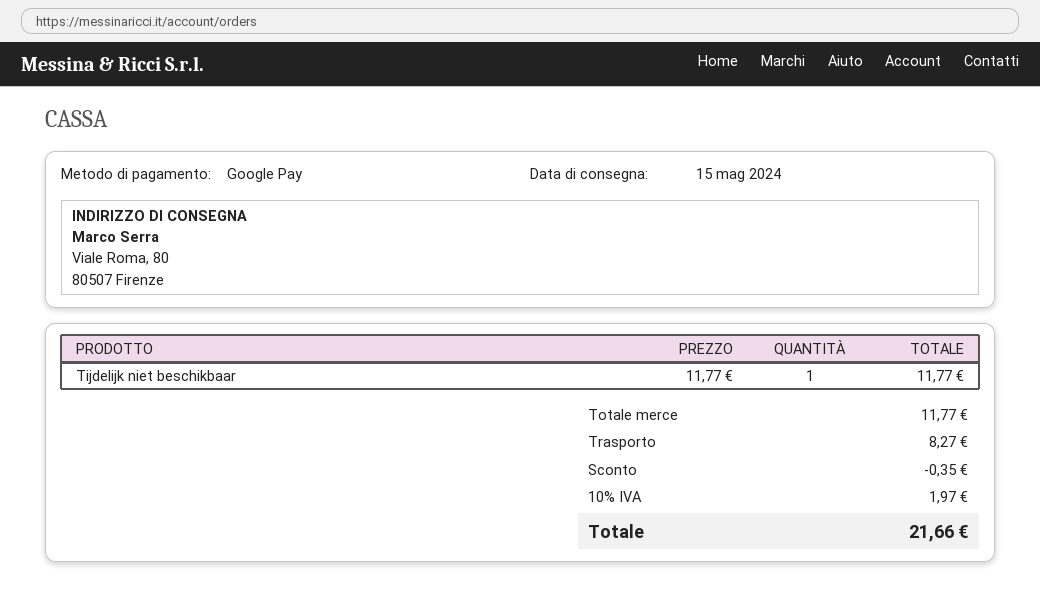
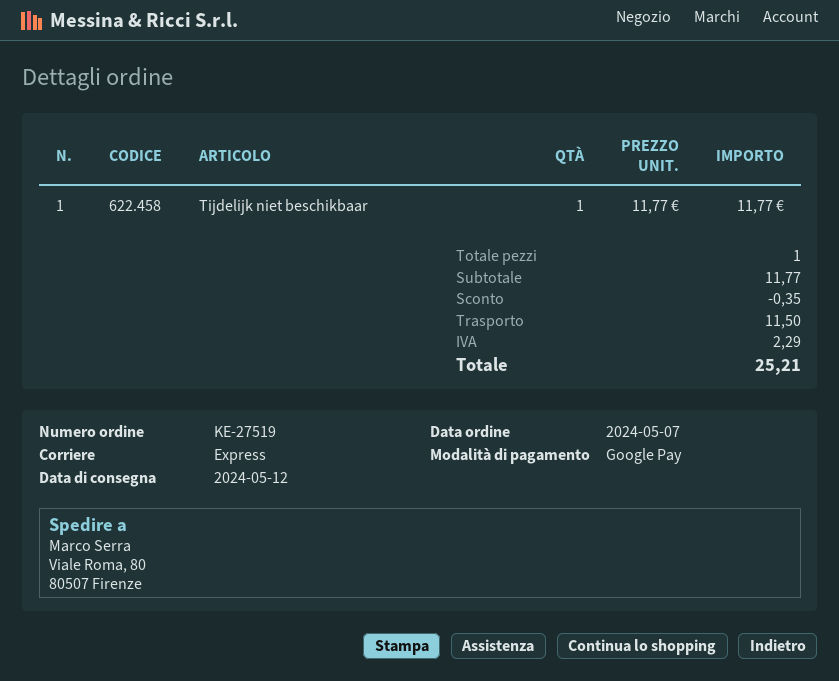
delivery date: 2024-05-15 -> 2024-05-12
shipping: 8.27 -> 11.50
tax: 1.97 -> 2.29
total: 21.66 -> 25.21

